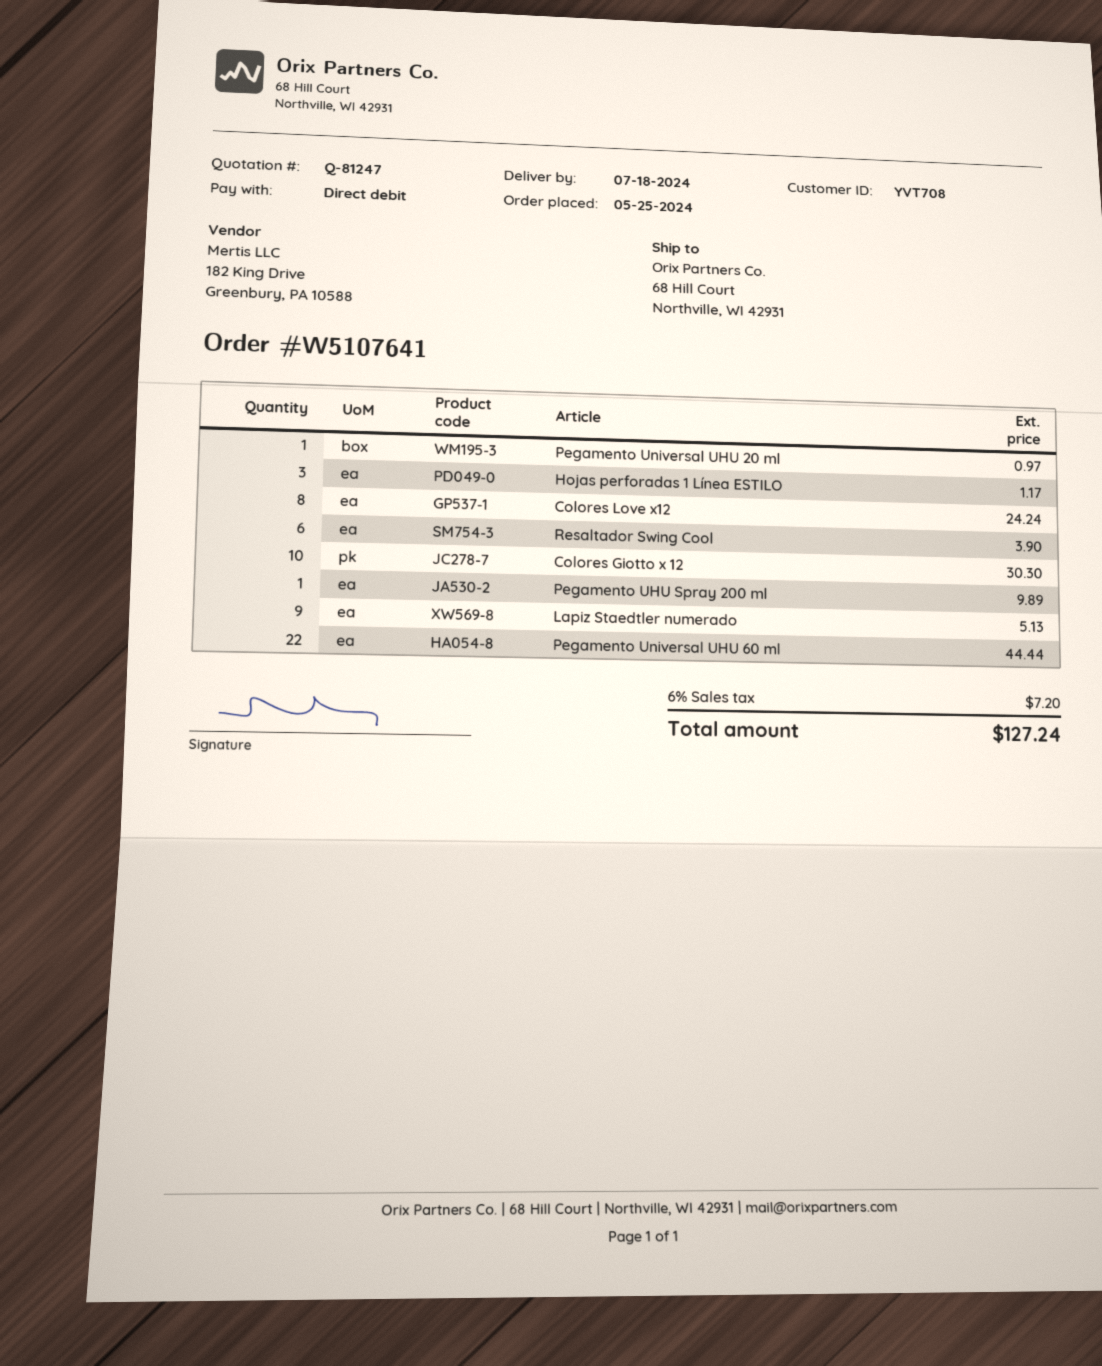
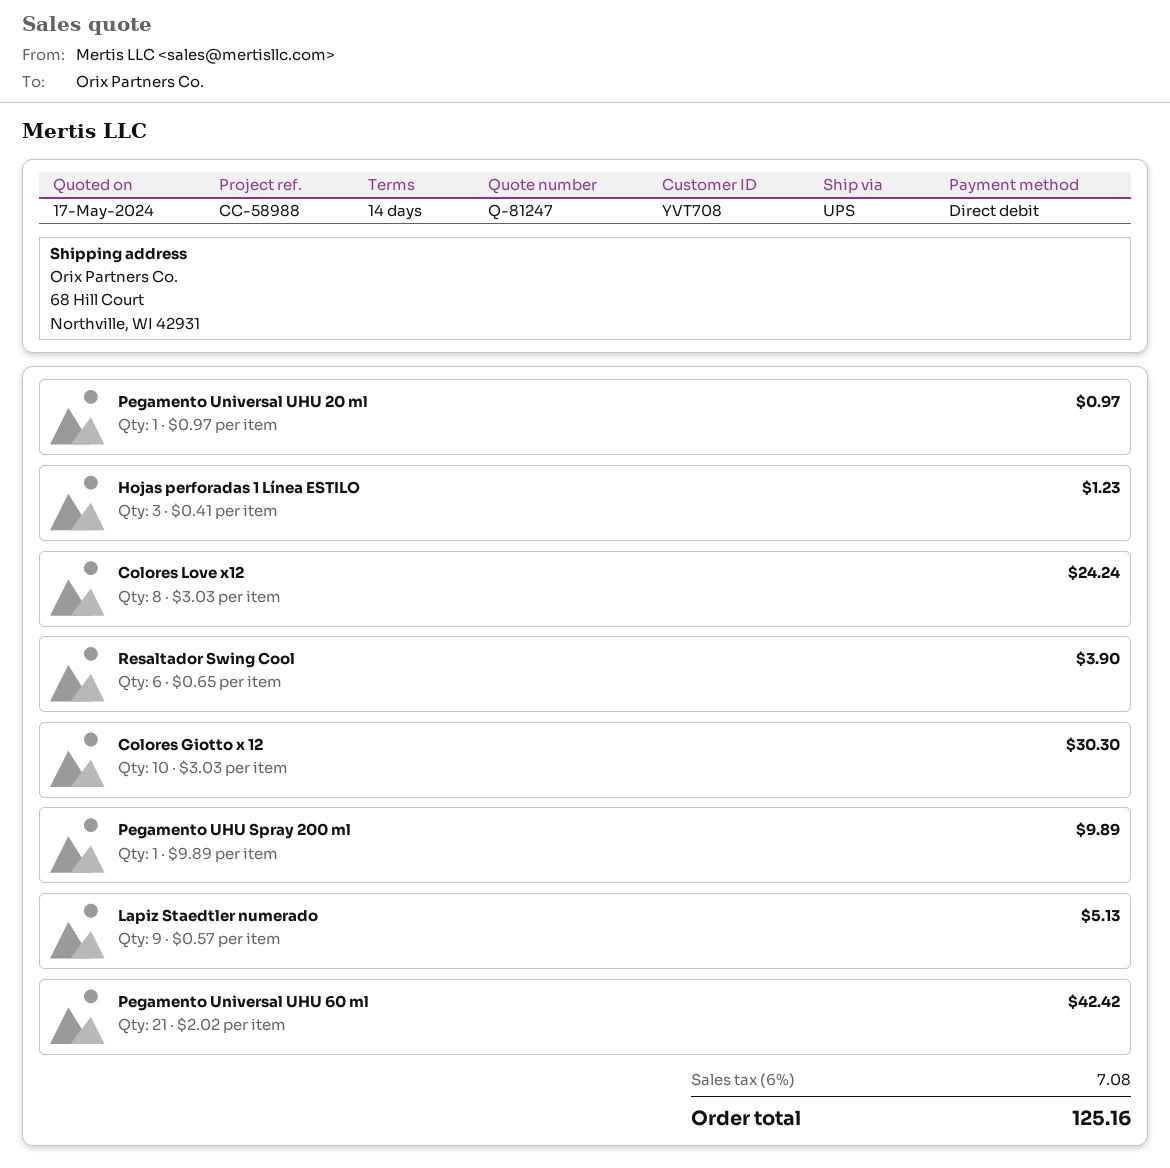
Hojas perforadas 1 Línea ESTILO: 3 for 1.17 -> 3 for 1.23
Pegamento Universal UHU 60 ml: 22 for 44.44 -> 21 for 42.42
tax: 6% = 7.20 -> 6% = 7.08
total: 127.24 -> 125.16

